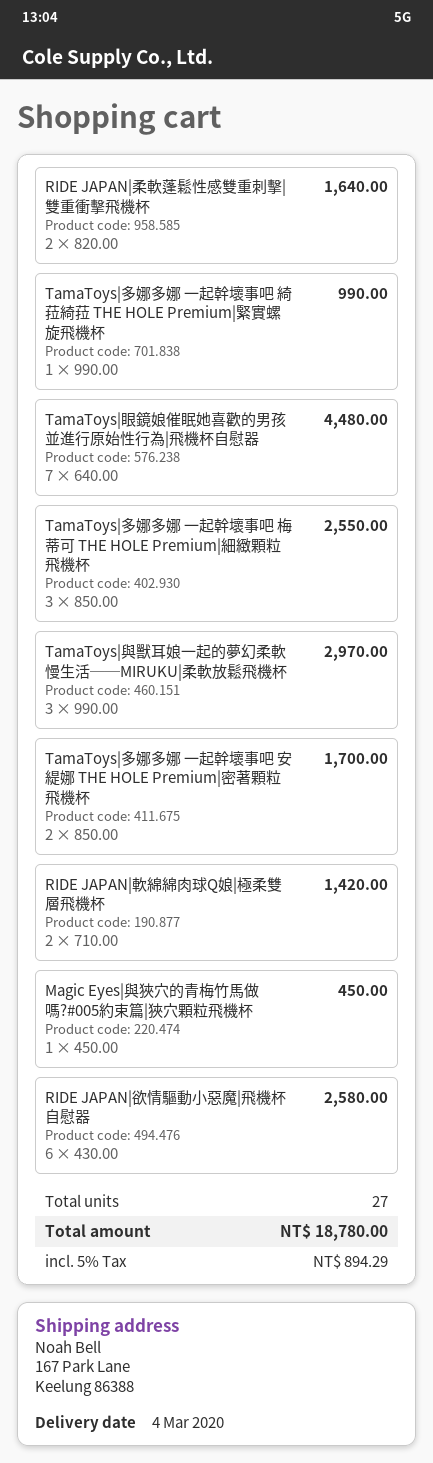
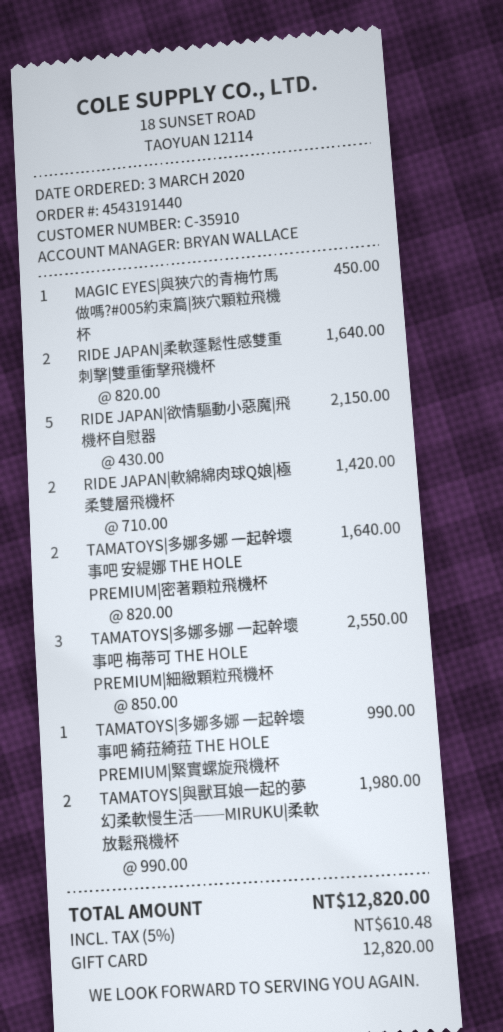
TamaToys|眼鏡娘催眠她喜歡的男孩並進行原始性行為|飛機杯自慰器: 7 x 640.00 = 4480.00 -> none
TamaToys|與獸耳娘一起的夢幻柔軟慢生活──MIRUKU|柔軟放鬆飛機杯: 3 x 990.00 = 2970.00 -> 2 x 990.00 = 1980.00
TamaToys|多娜多娜 一起幹壞事吧 安緹娜 THE HOLE Premium|密著顆粒飛機杯: 2 x 850.00 = 1700.00 -> 2 x 820.00 = 1640.00
RIDE JAPAN|欲情驅動小惡魔|飛機杯自慰器: 6 x 430.00 = 2580.00 -> 5 x 430.00 = 2150.00
tax: 5% = 894.29 -> 5% = 610.48
total: 18780.00 -> 12820.00

